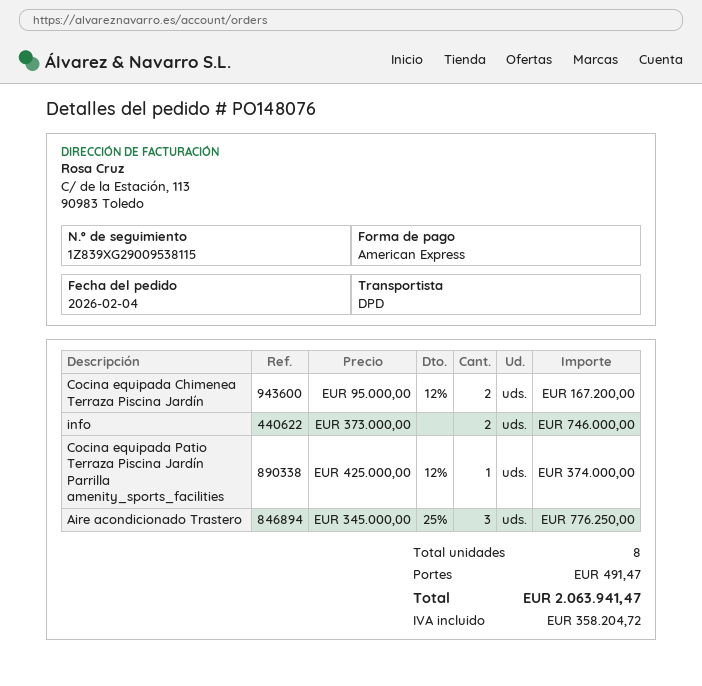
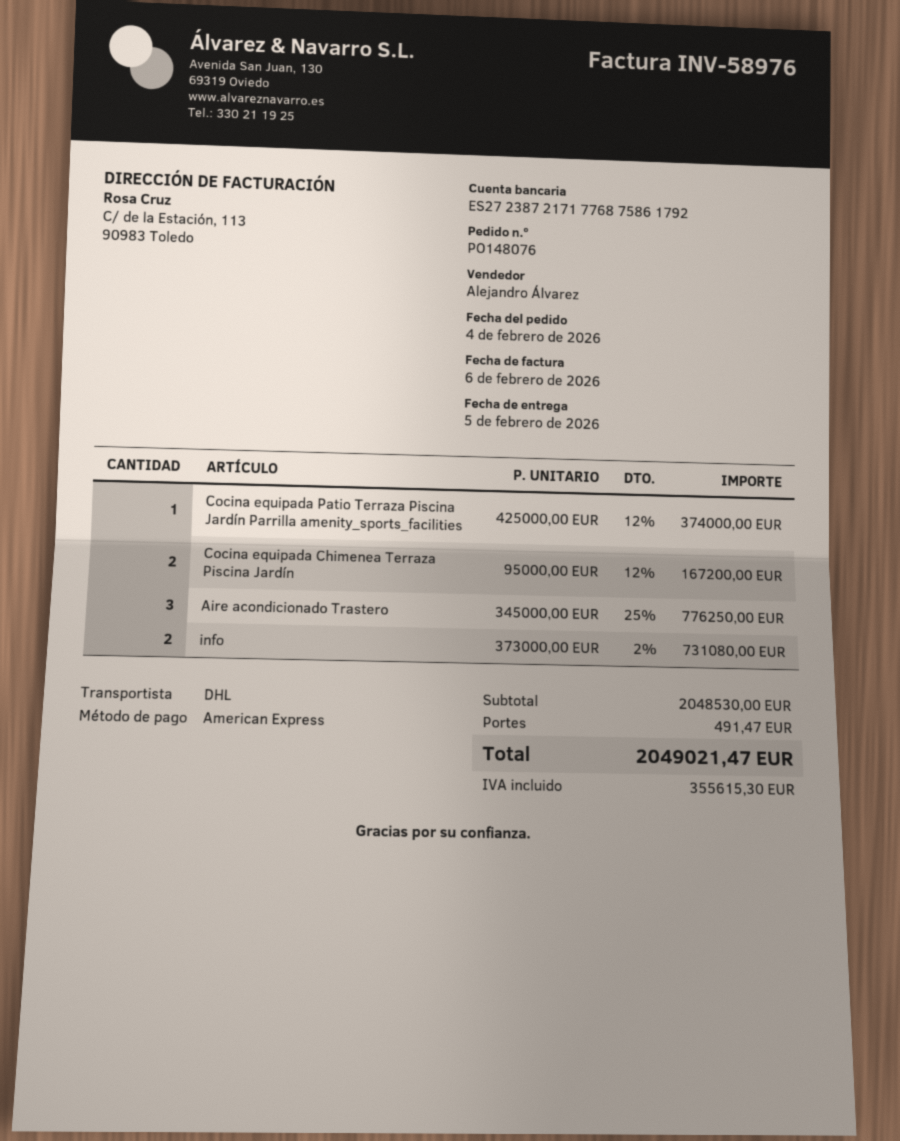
shipping method: DPD -> DHL
info: 2 x 373000.00 = 746000.00 -> 2 x 373000.00 - 2% = 731080.00
tax: 358204.72 -> 355615.30
total: 2063941.47 -> 2049021.47

